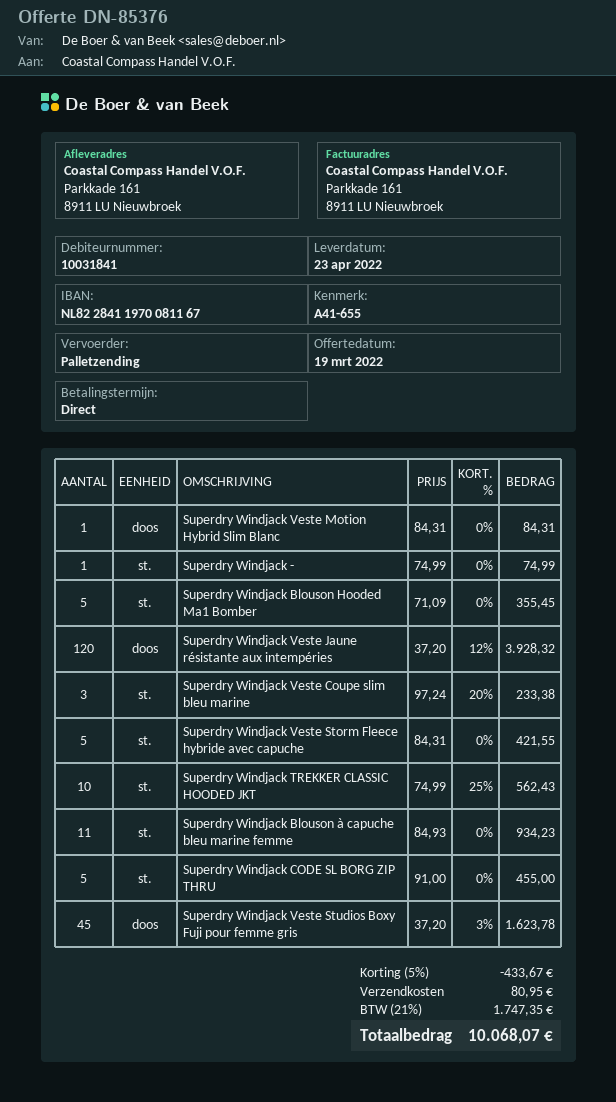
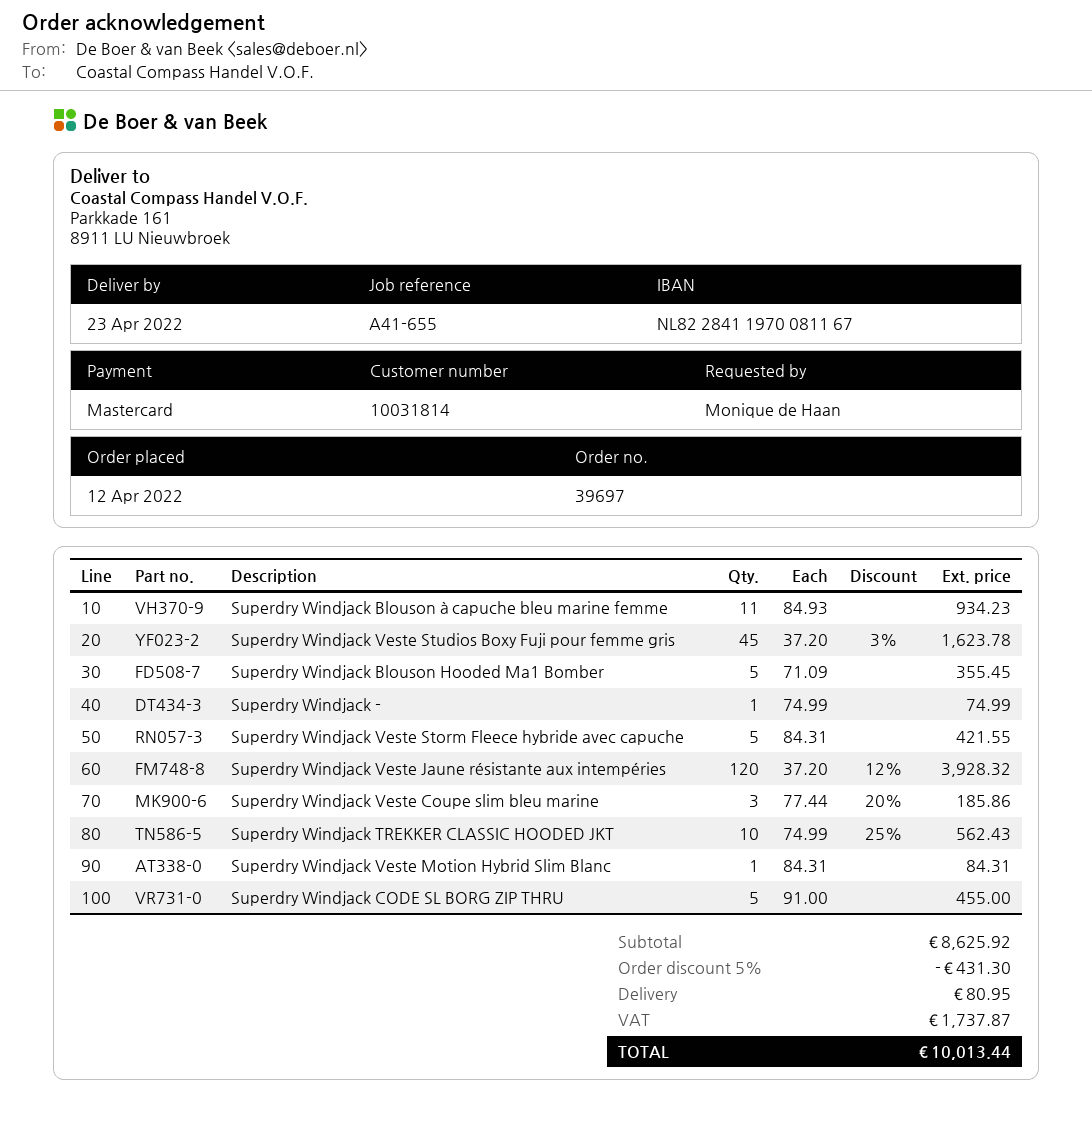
customer number: 10031841 -> 10031814
Superdry Windjack Veste Coupe slim bleu marine: 3 x 97.24 - 20% = 233.38 -> 3 x 77.44 - 20% = 185.86
discount: 5% = 433.67 -> 5% = 431.30
tax: 1747.35 -> 1737.87
total: 10068.07 -> 10013.44

